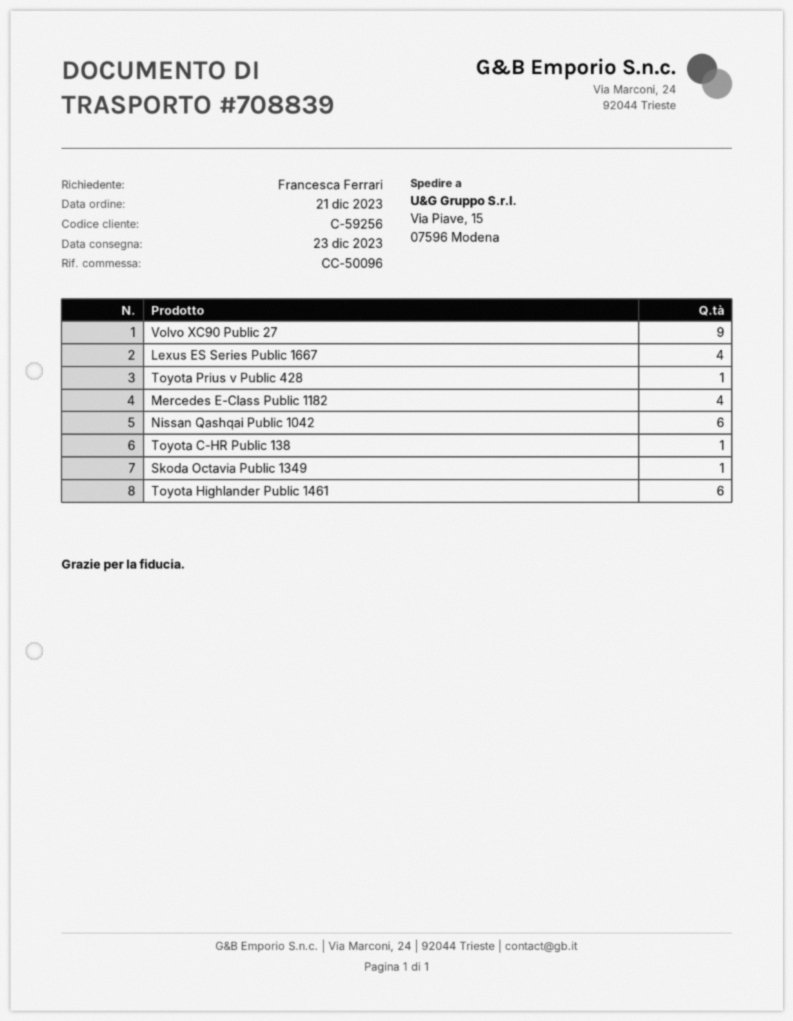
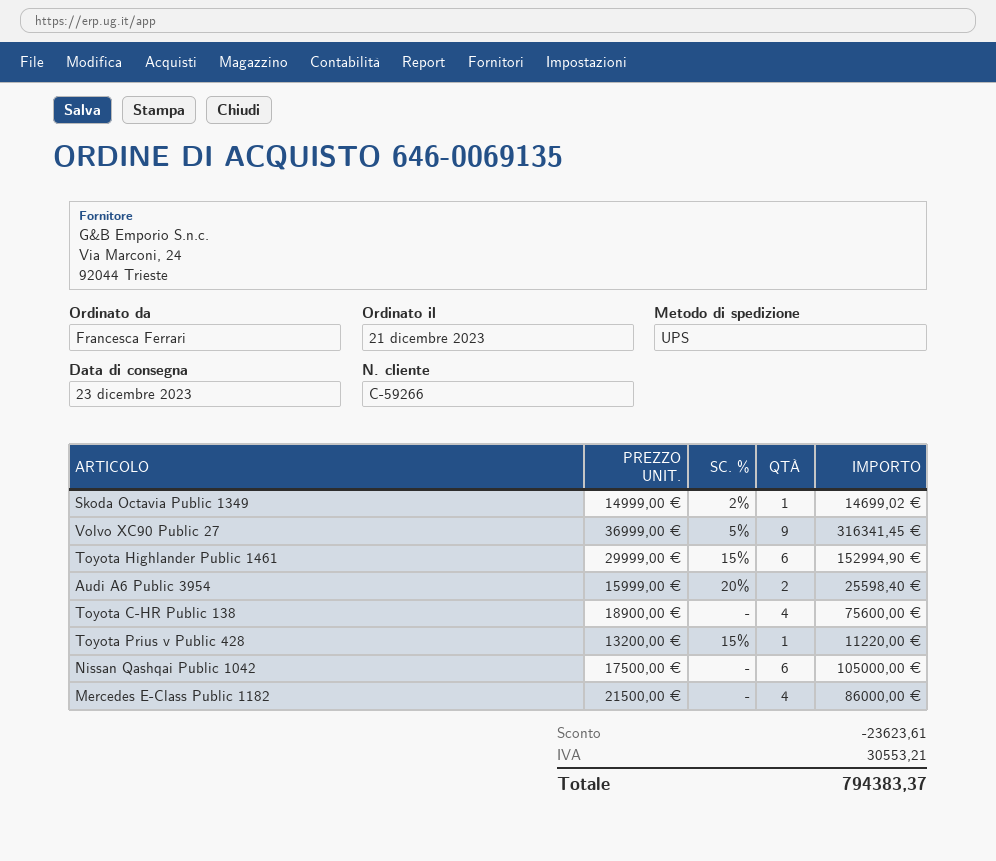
customer number: C-59256 -> C-59266
Lexus ES Series Public 1667: 4 -> none
Toyota C-HR Public 138: 1 -> 4
Audi A6 Public 3954: none -> 2

